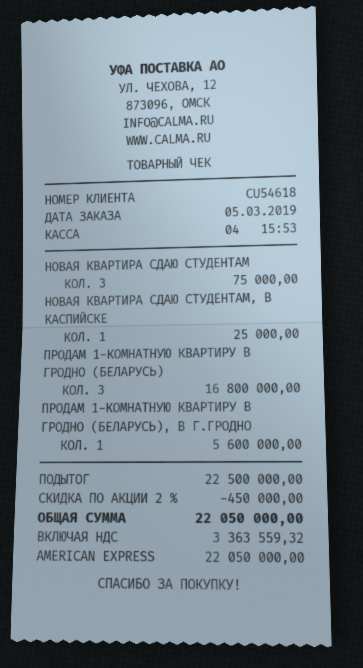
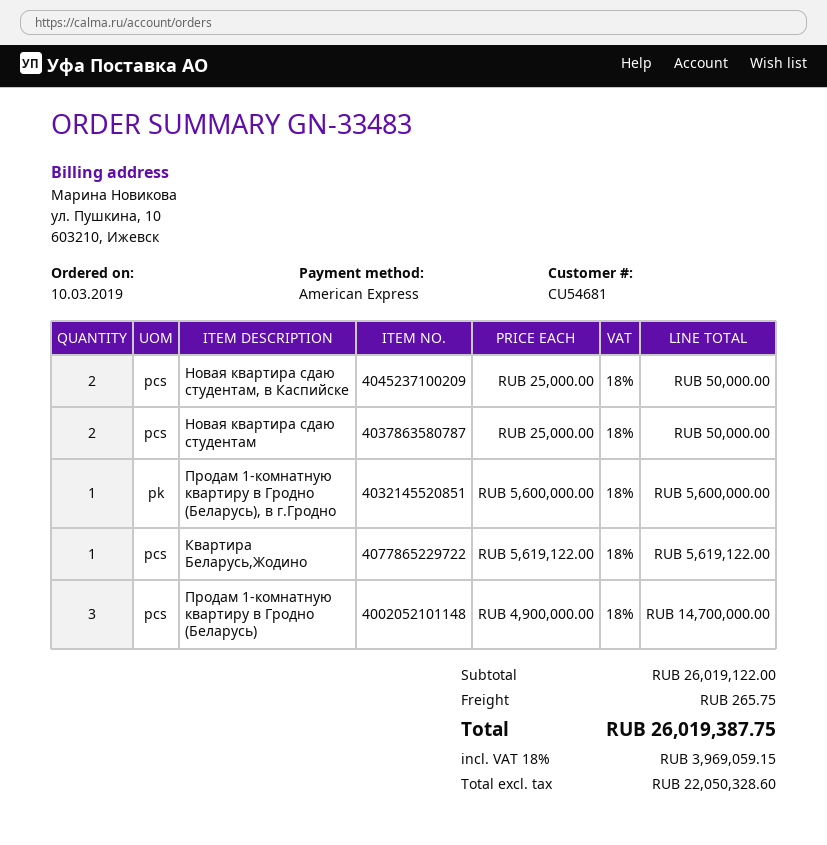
order date: 2019-03-05 -> 2019-03-10
customer number: CU54618 -> CU54681
НОВАЯ КВАРТИРА СДАЮ СТУДЕНТАМ: 3 for 75000.00 -> 2 for 50000.00
НОВАЯ КВАРТИРА СДАЮ СТУДЕНТАМ, В КАСПИЙСКЕ: 1 for 25000.00 -> 2 for 50000.00
ПРОДАМ 1-КОМНАТНУЮ КВАРТИРУ В ГРОДНО (БЕЛАРУСЬ): 3 for 16800000.00 -> 3 for 14700000.00
Квартира Беларусь,Жодино: none -> 1 for 5619122.00
subtotal: 22500000.00 -> 26019122.00
discount: 2% = 450000.00 -> none
shipping: none -> 265.75
tax: 3363559.32 -> 3969059.15
total: 22050000.00 -> 26019387.75

